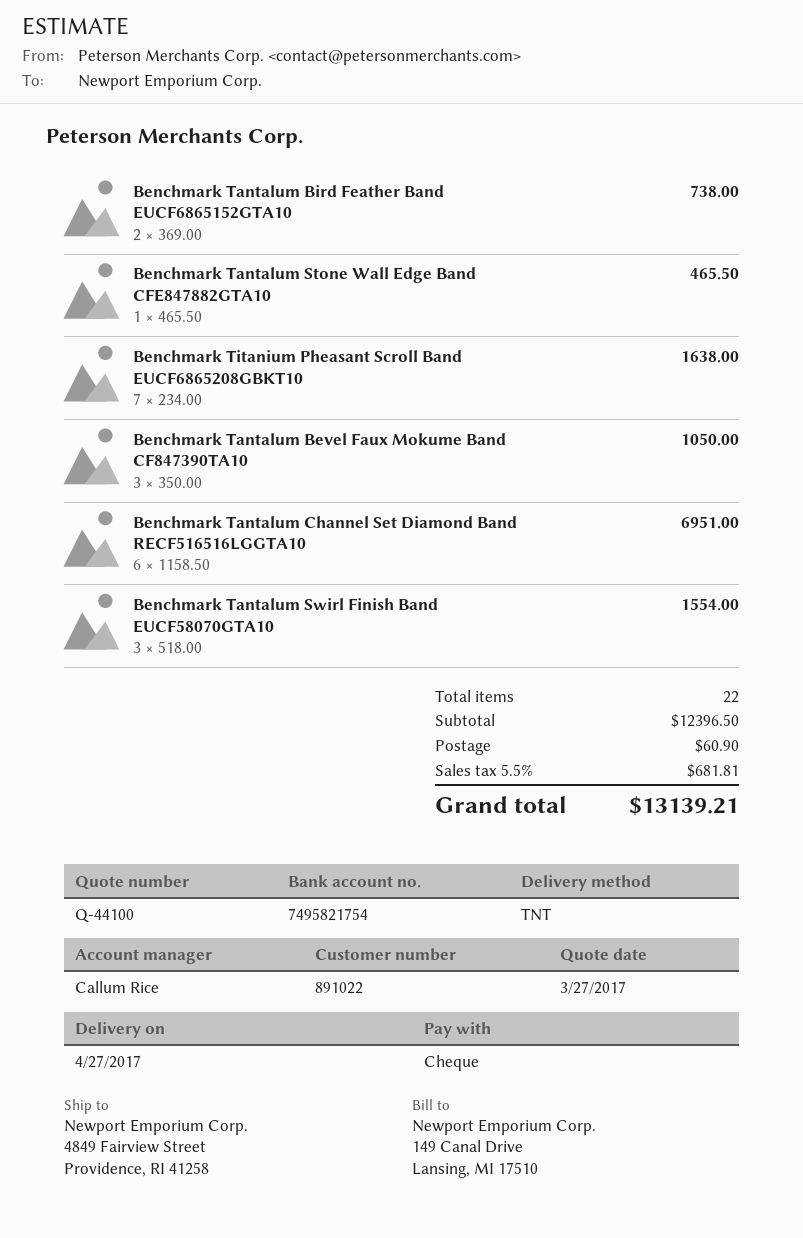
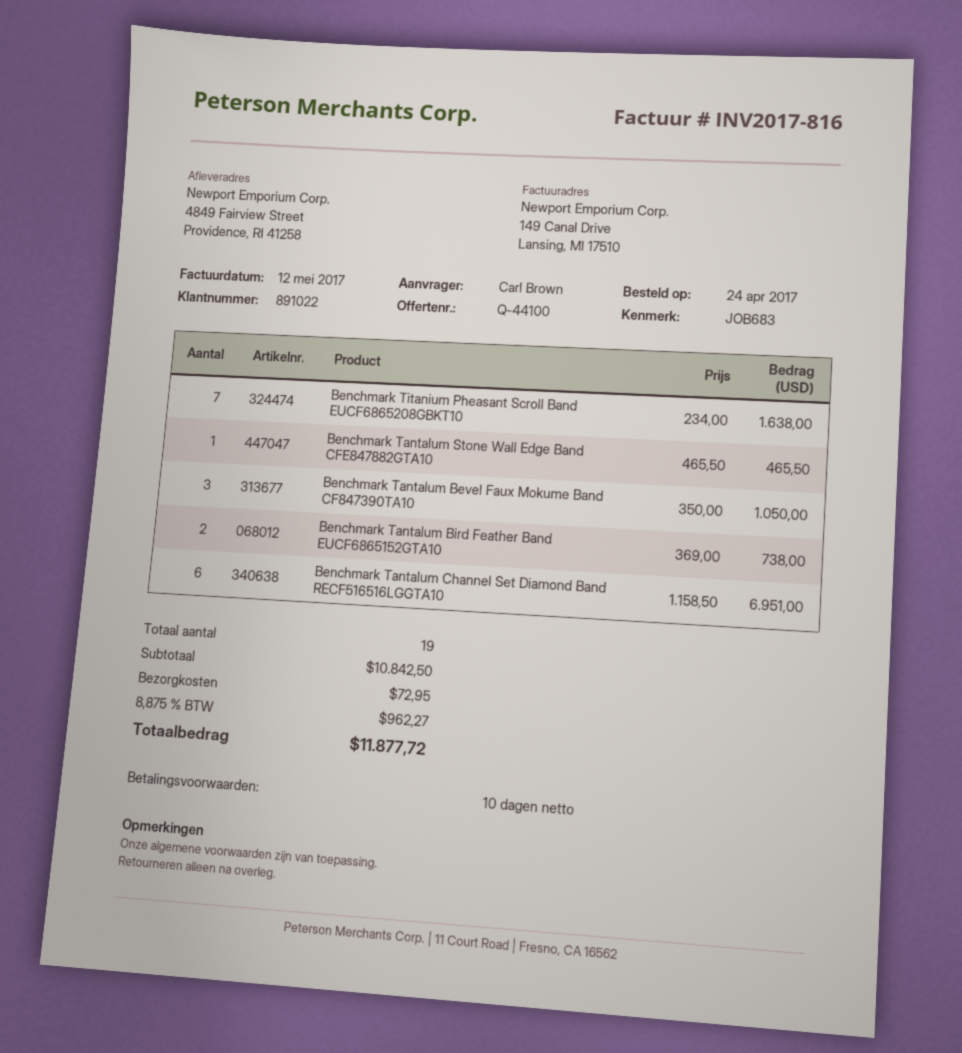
Benchmark Tantalum Swirl Finish Band EUCF58070GTA10: 3 x 518.00 = 1554.00 -> none
total quantity: 22 -> 19
subtotal: 12396.50 -> 10842.50
shipping: 60.90 -> 72.95
tax: 5.5% = 681.81 -> 8.875% = 962.27
total: 13139.21 -> 11877.72

